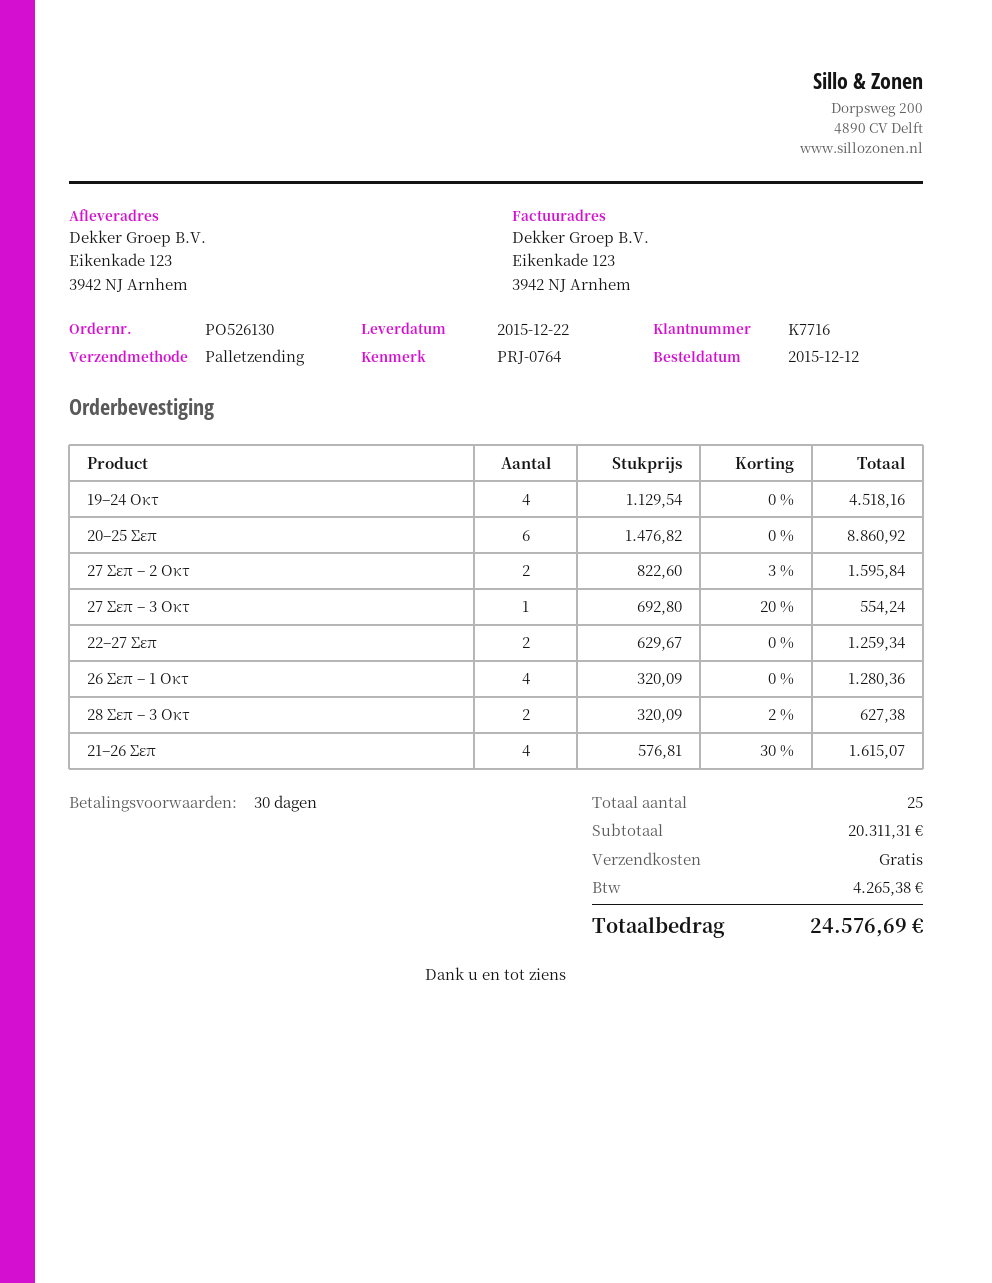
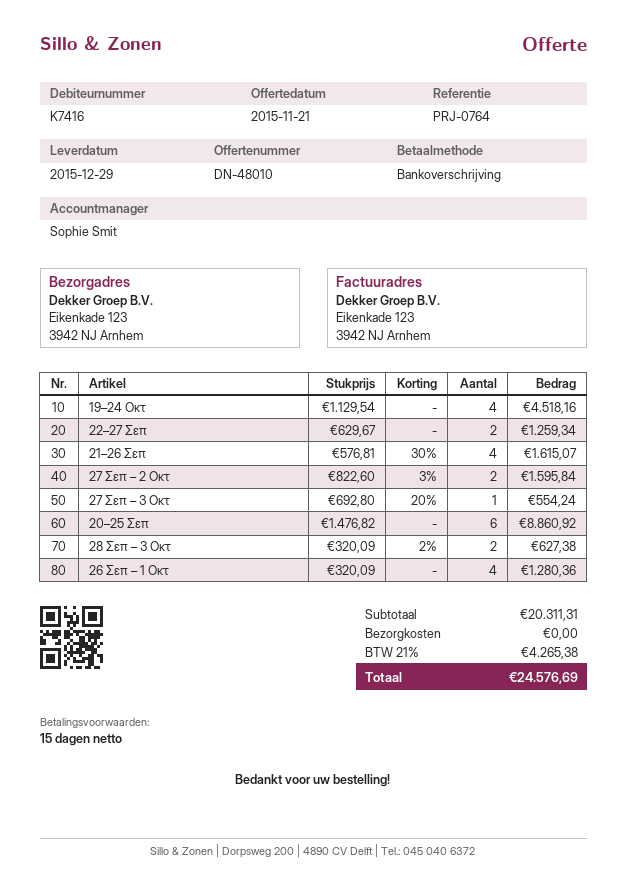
delivery date: 2015-12-22 -> 2015-12-29
payment terms: 30 days -> 15 days
customer number: K7716 -> K7416

